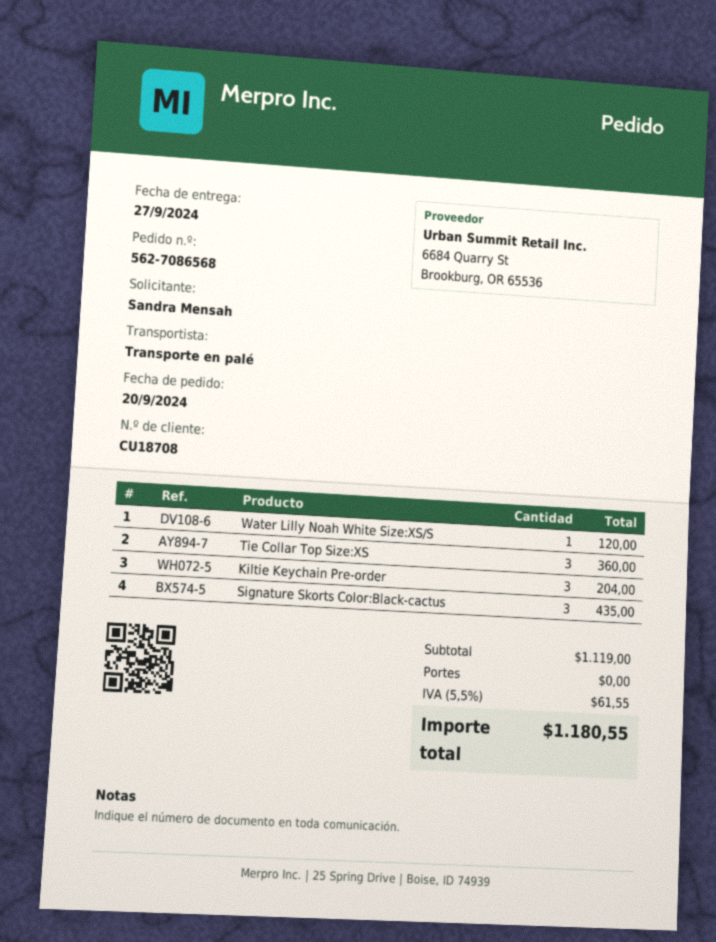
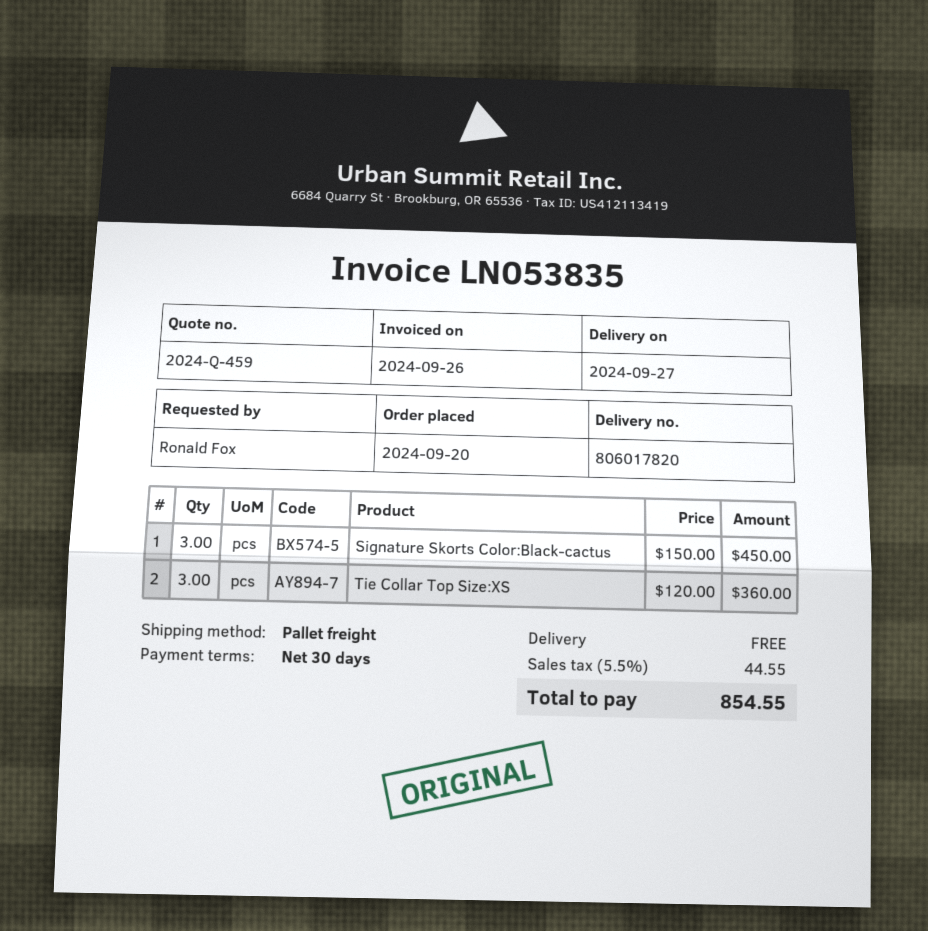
ordered by: Sandra Mensah -> Ronald Fox
Water Lilly Noah White Size:XS/S: 1 for 120.00 -> none
Kiltie Keychain Pre-order: 3 for 204.00 -> none
Signature Skorts Color:Black-cactus: 3 for 435.00 -> 3 for 450.00
tax: 5.5% = 61.55 -> 5.5% = 44.55
total: 1180.55 -> 854.55

